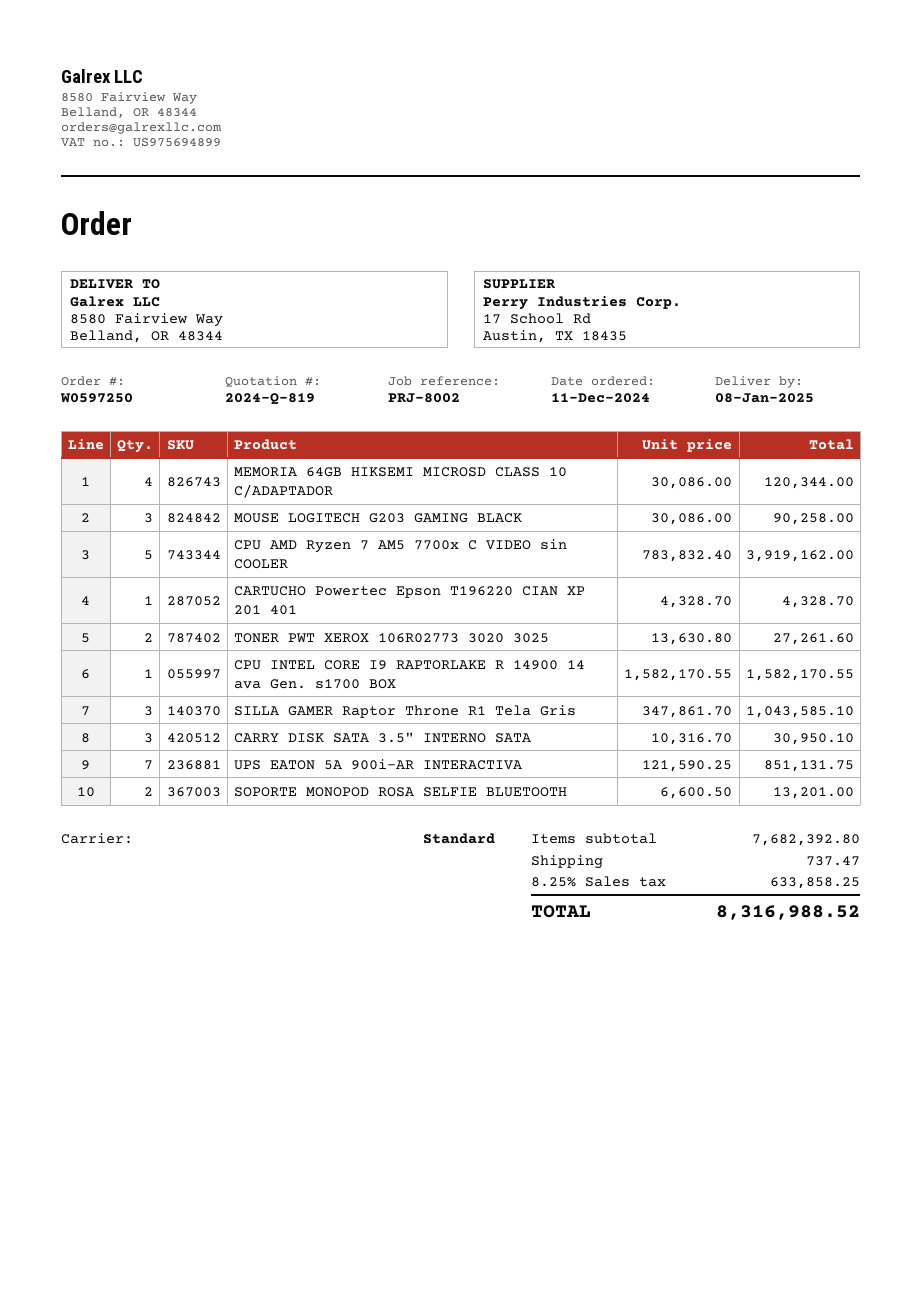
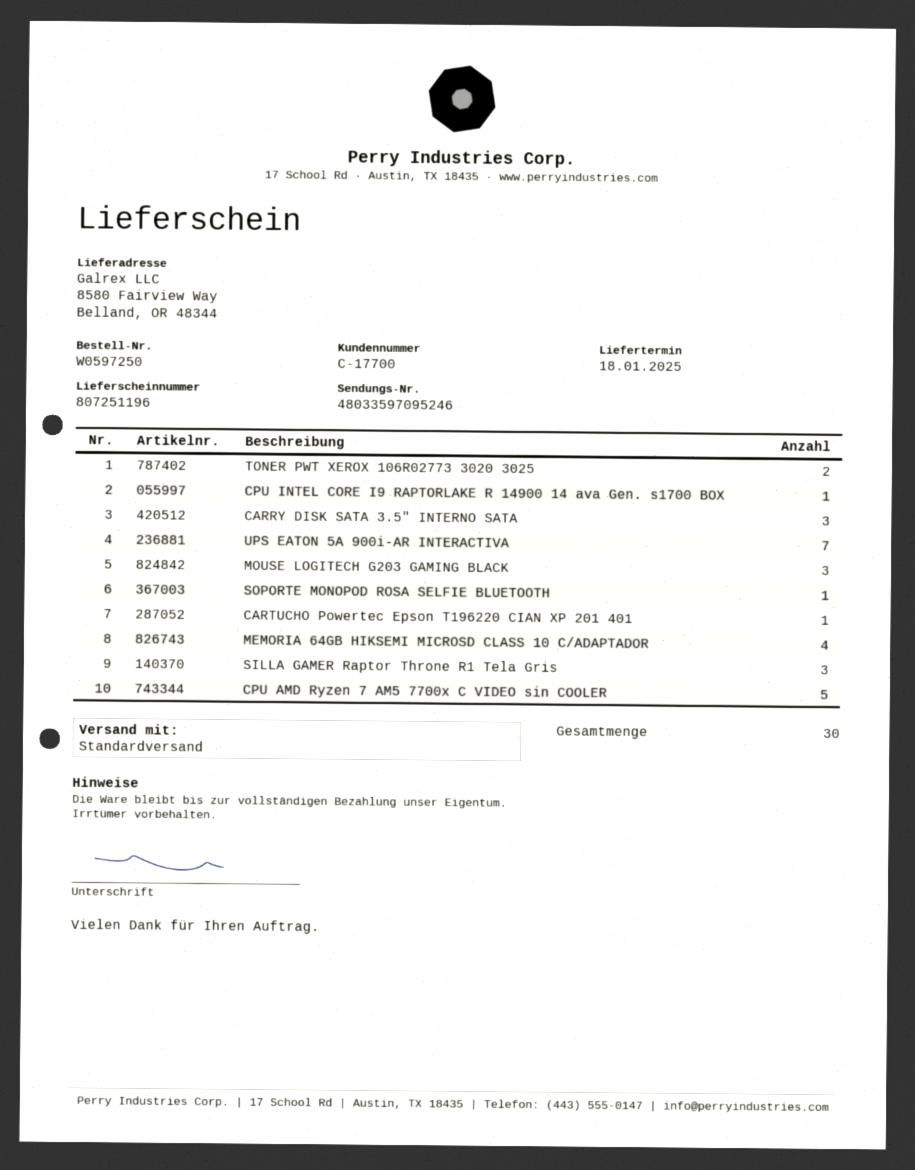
delivery date: 2025-01-08 -> 2025-01-18
SOPORTE MONOPOD ROSA SELFIE BLUETOOTH: 2 -> 1

